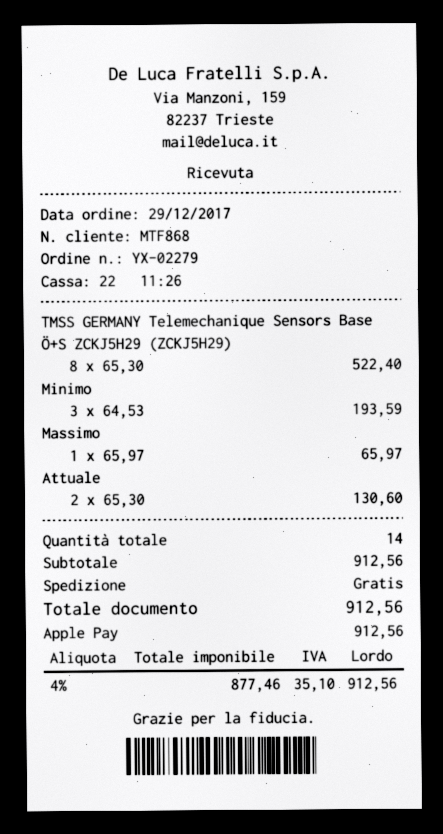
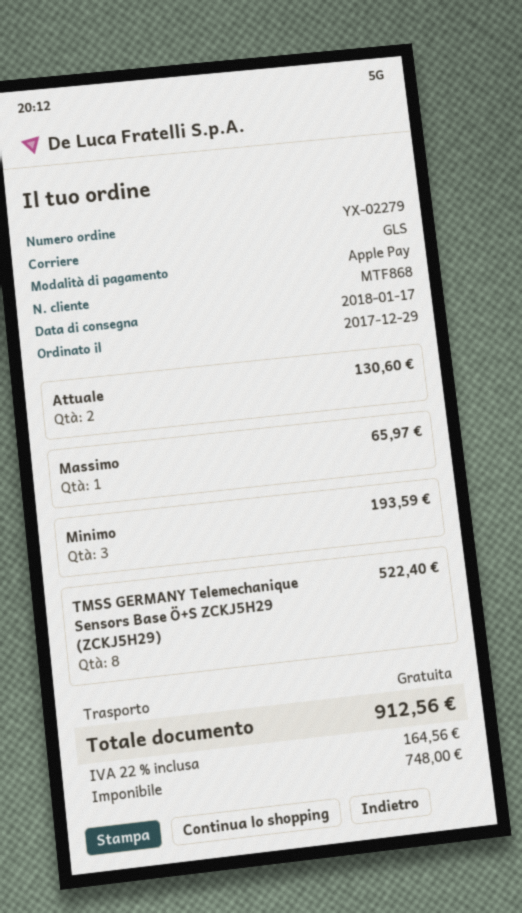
net: 877.46 -> 748.00
tax: 4% = 35.10 -> 22% = 164.56

